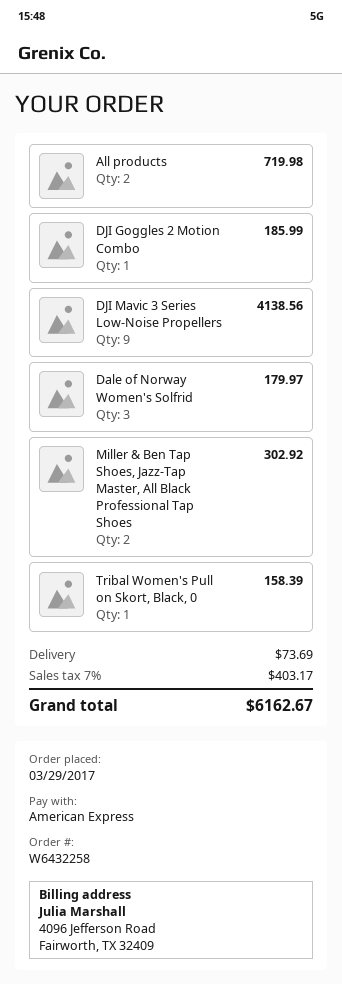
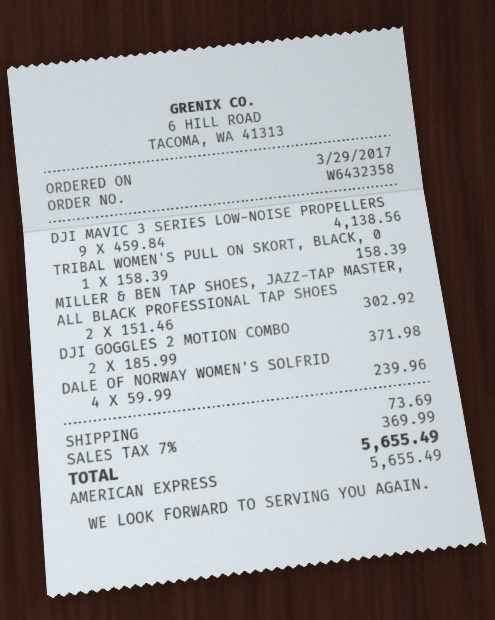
order number: W6432258 -> W6432358
All products: 2 for 719.98 -> none
DJI Goggles 2 Motion Combo: 1 for 185.99 -> 2 for 371.98
Dale of Norway Women's Solfrid: 3 for 179.97 -> 4 for 239.96
tax: 7% = 403.17 -> 7% = 369.99
total: 6162.67 -> 5655.49

